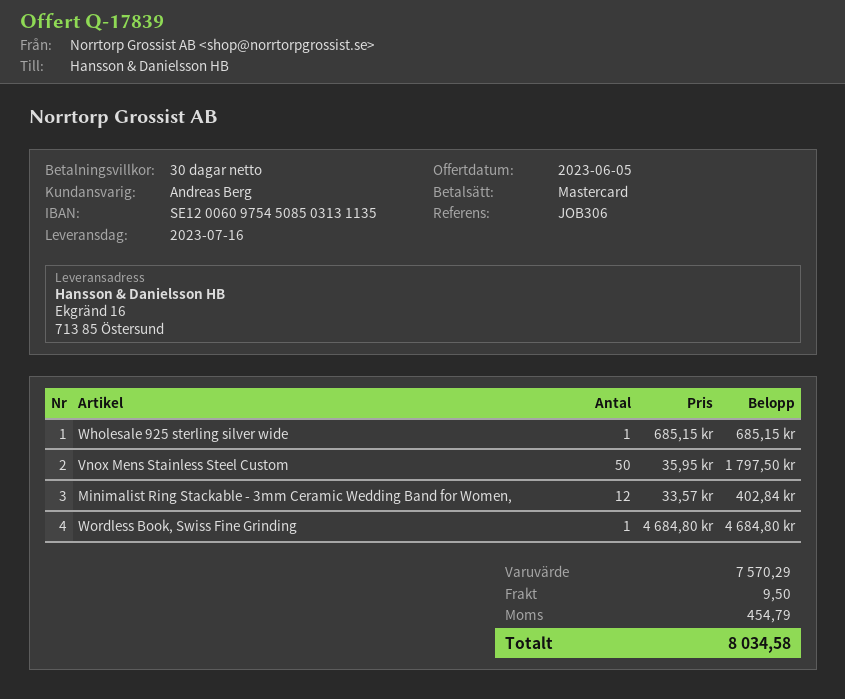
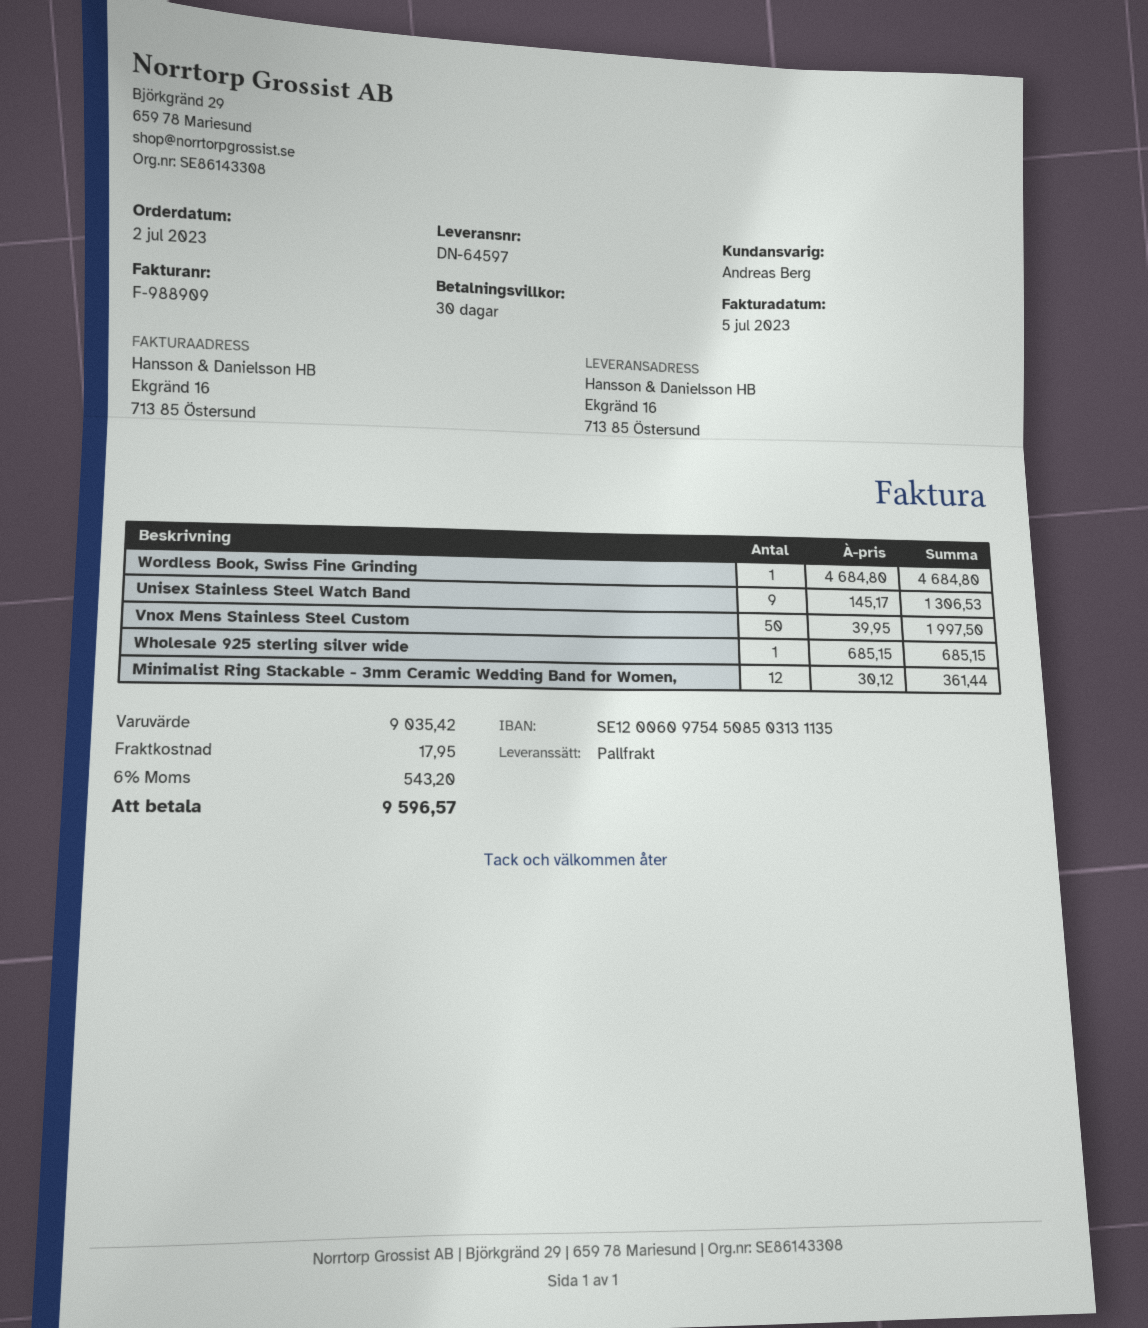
Vnox Mens Stainless Steel Custom: 50 x 35.95 = 1797.50 -> 50 x 39.95 = 1997.50
Minimalist Ring Stackable - 3mm Ceramic Wedding Band for Women,: 12 x 33.57 = 402.84 -> 12 x 30.12 = 361.44
Unisex Stainless Steel Watch Band: none -> 9 x 145.17 = 1306.53
subtotal: 7570.29 -> 9035.42
shipping: 9.50 -> 17.95
tax: 454.79 -> 543.20
total: 8034.58 -> 9596.57

